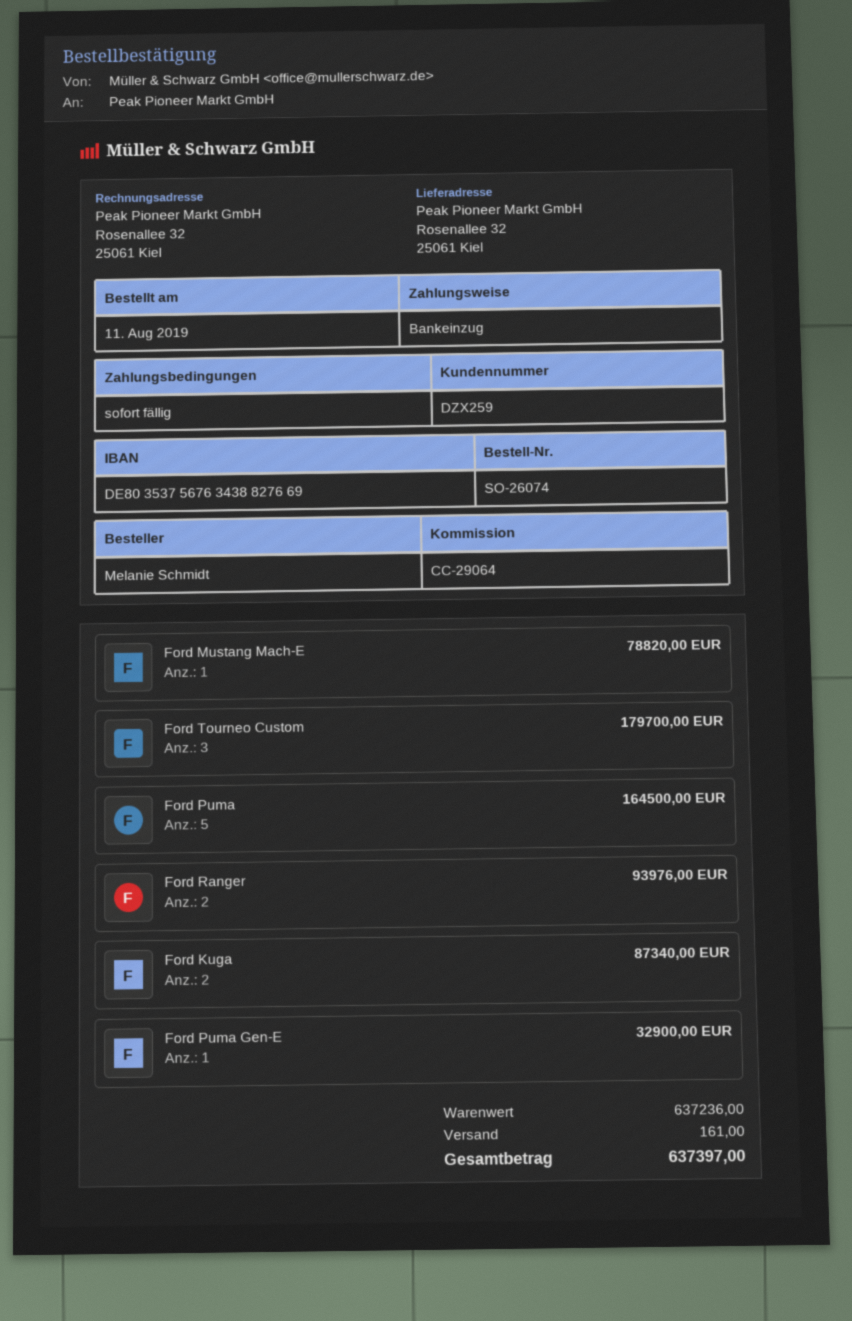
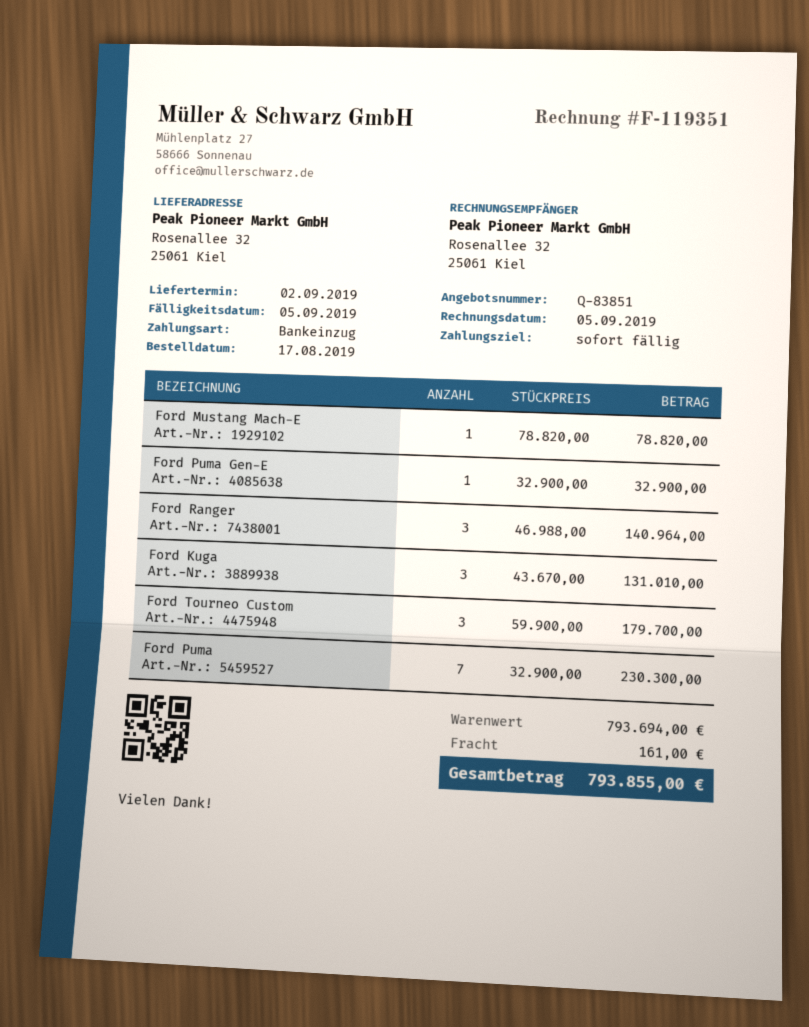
order date: 2019-08-11 -> 2019-08-17
Ford Puma: 5 for 164500.00 -> 7 for 230300.00
Ford Ranger: 2 for 93976.00 -> 3 for 140964.00
Ford Kuga: 2 for 87340.00 -> 3 for 131010.00
subtotal: 637236.00 -> 793694.00
total: 637397.00 -> 793855.00

